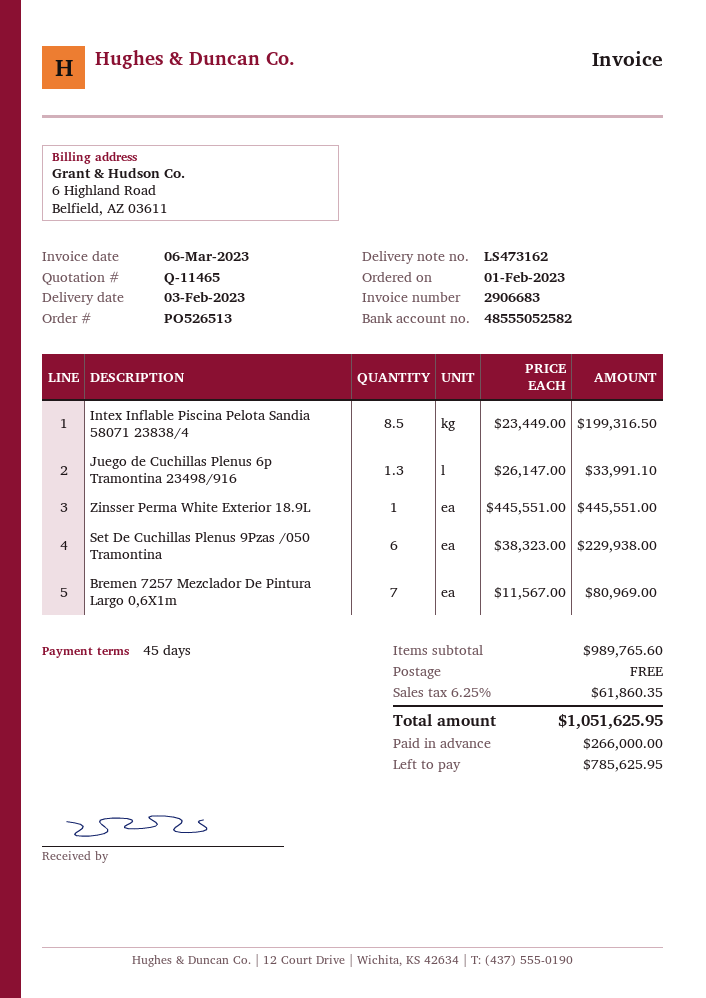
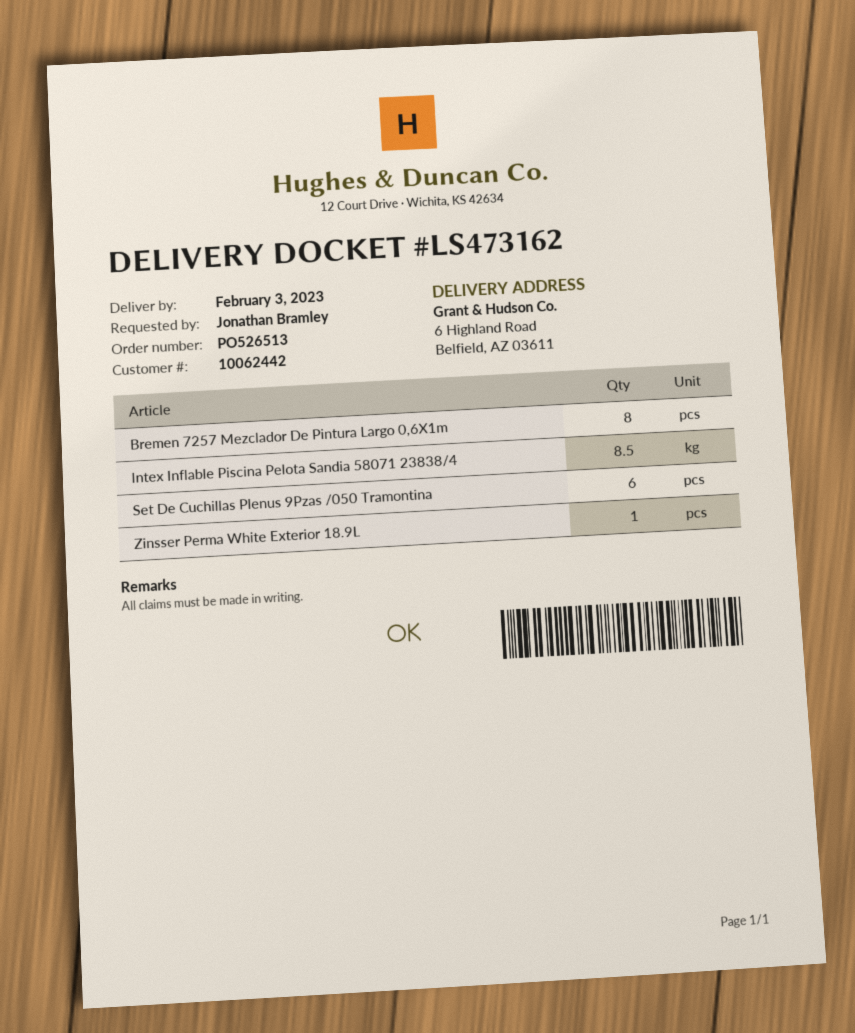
Juego de Cuchillas Plenus 6p Tramontina 23498/916: 1.3 -> none
Bremen 7257 Mezclador De Pintura Largo 0,6X1m: 7 -> 8

